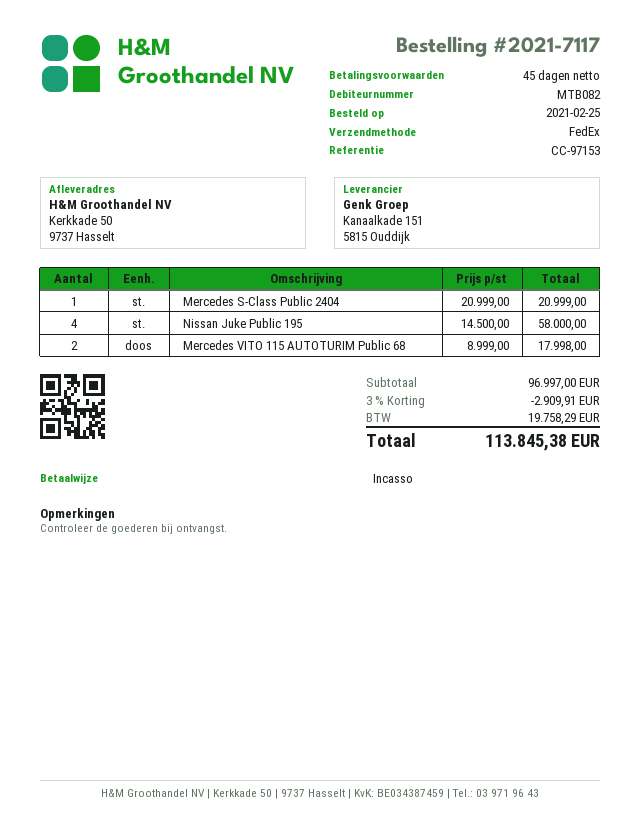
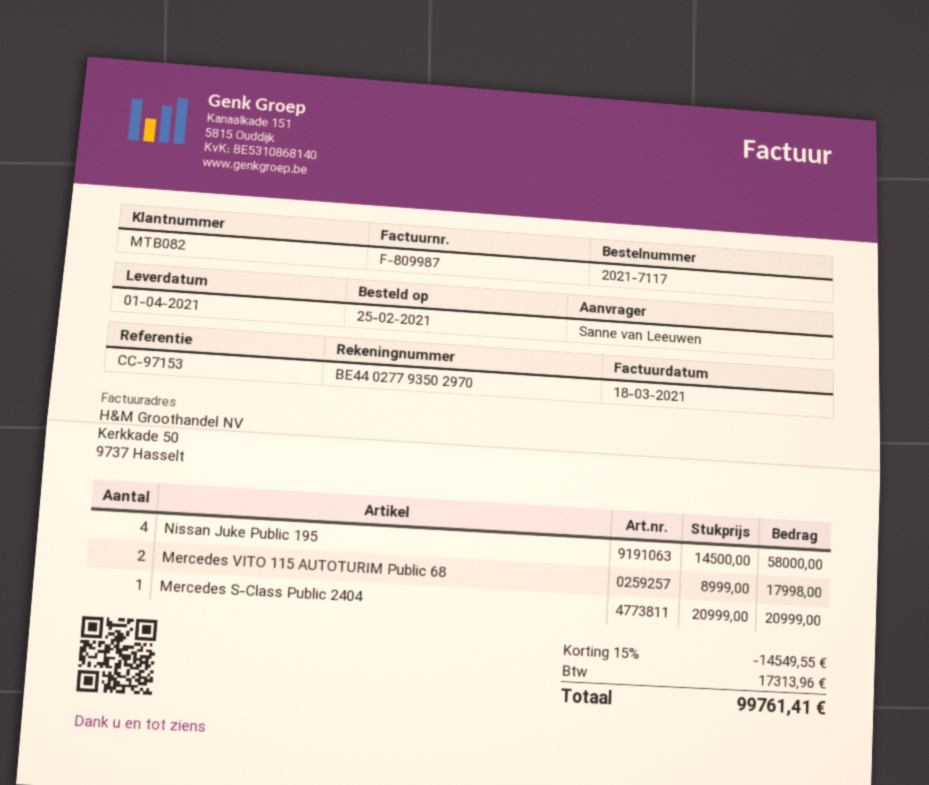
discount: 3% = 2909.91 -> 15% = 14549.55
tax: 19758.29 -> 17313.96
total: 113845.38 -> 99761.41

